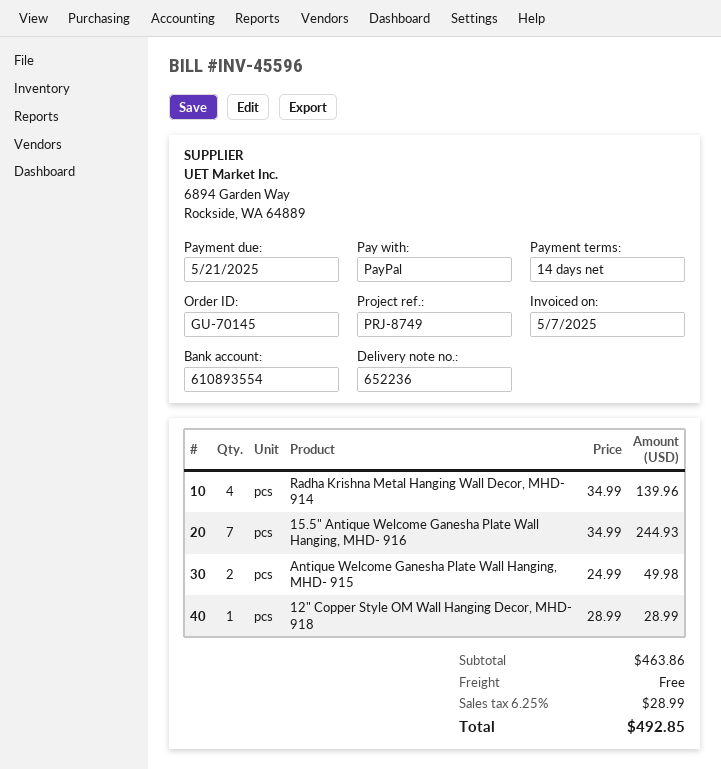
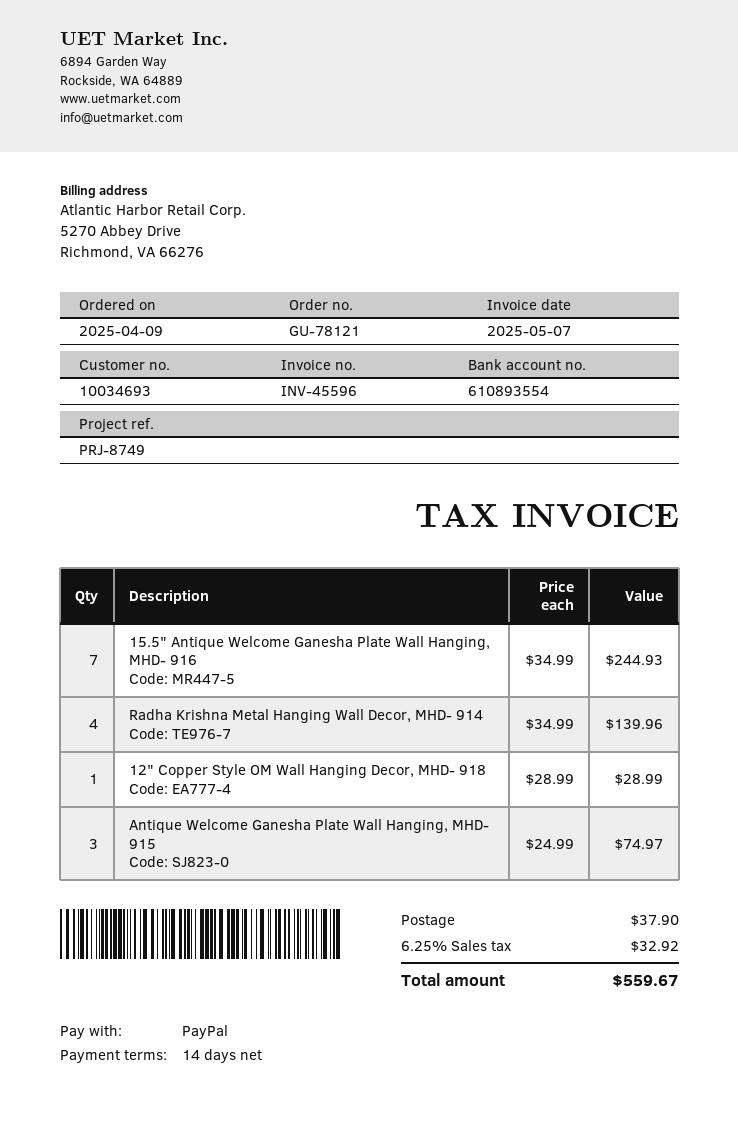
order number: GU-70145 -> GU-78121
Antique Welcome Ganesha Plate Wall Hanging, MHD- 915: 2 x 24.99 = 49.98 -> 3 x 24.99 = 74.97
shipping: 0.00 -> 37.90
tax: 6.25% = 28.99 -> 6.25% = 32.92
total: 492.85 -> 559.67

